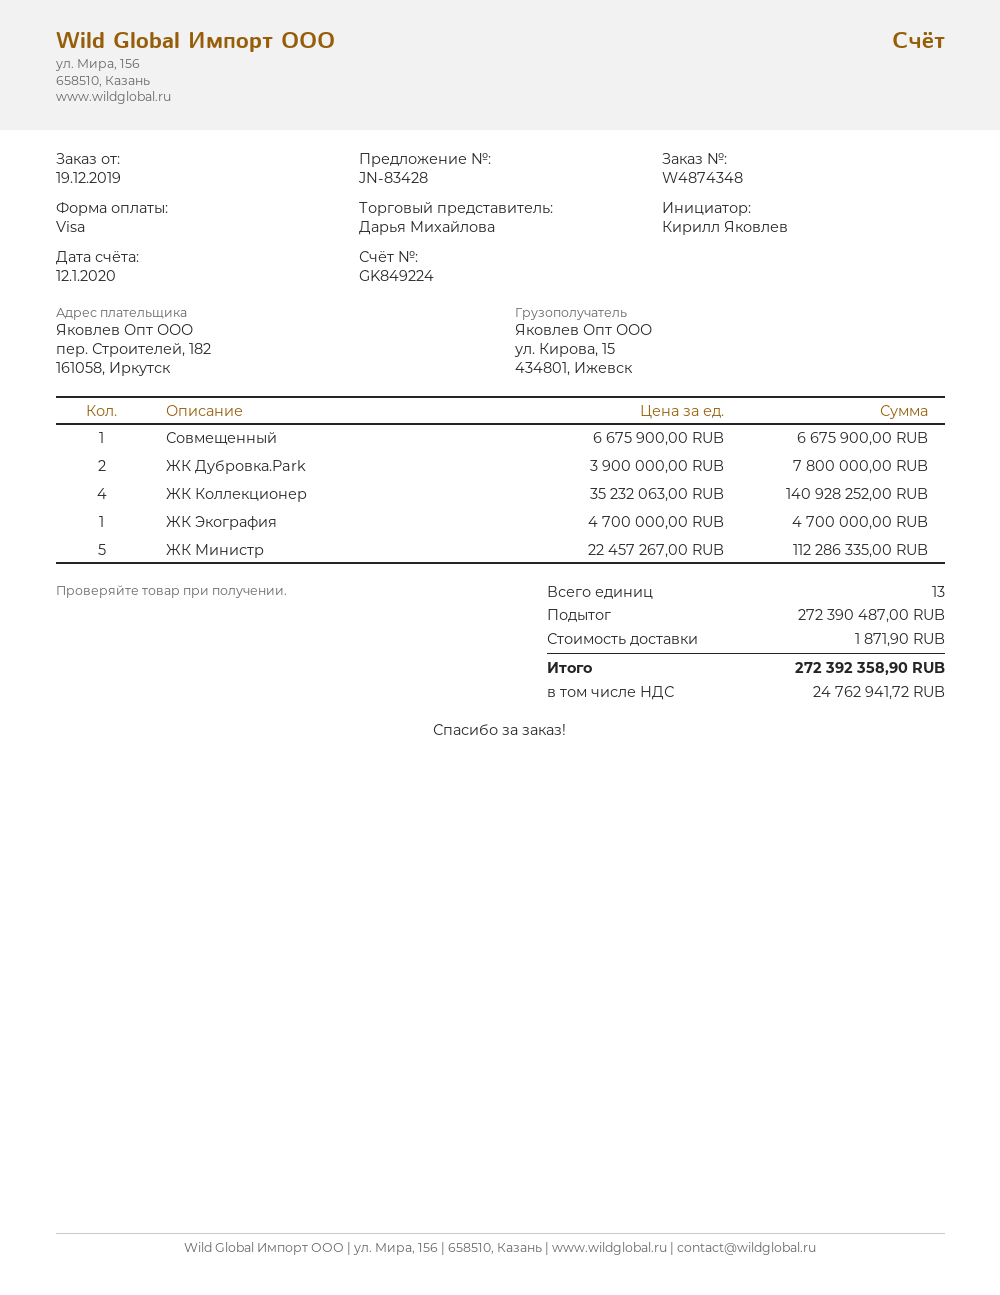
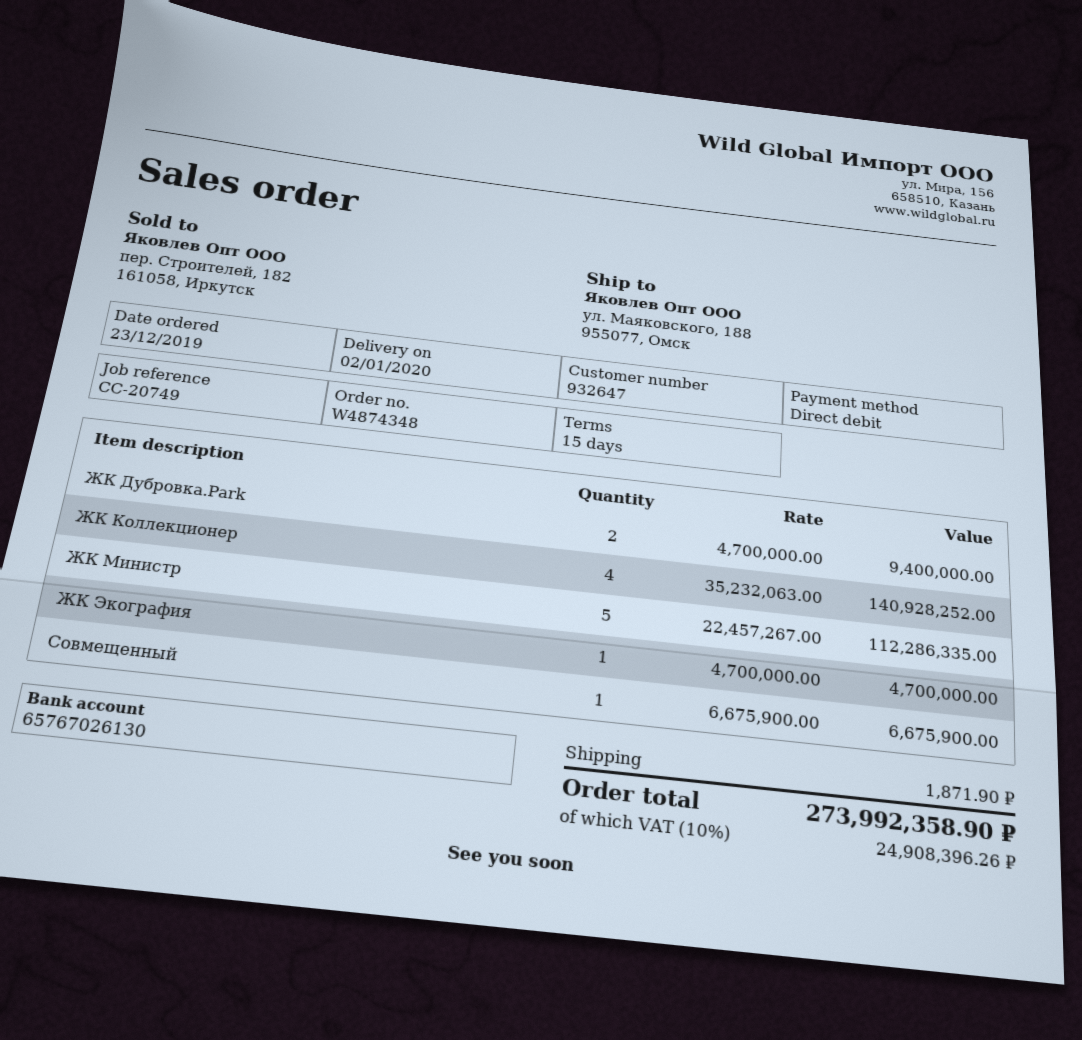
order date: 2019-12-19 -> 2019-12-23
payment method: Visa -> direct debit
ship to: ул. Кирова, 15, 434801, Ижевск -> ул. Маяковского, 188, 955077, Омск
ЖК Дубровка.Park: 2 x 3900000.00 = 7800000.00 -> 2 x 4700000.00 = 9400000.00
tax: 24762941.72 -> 24908396.26
total: 272392358.90 -> 273992358.90

